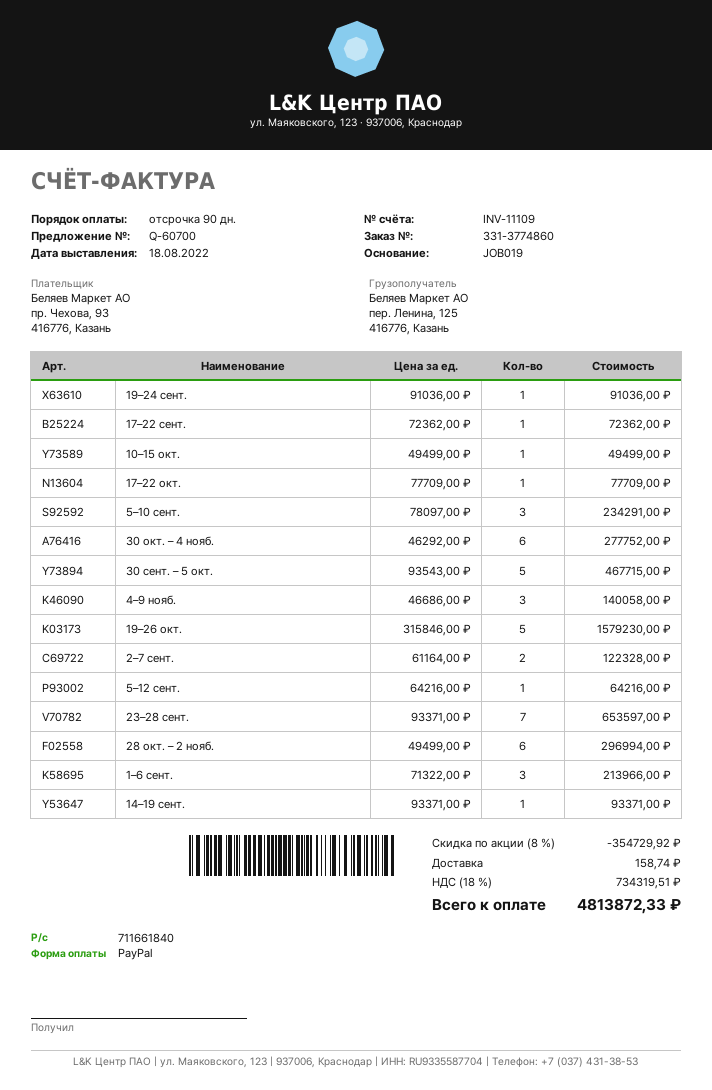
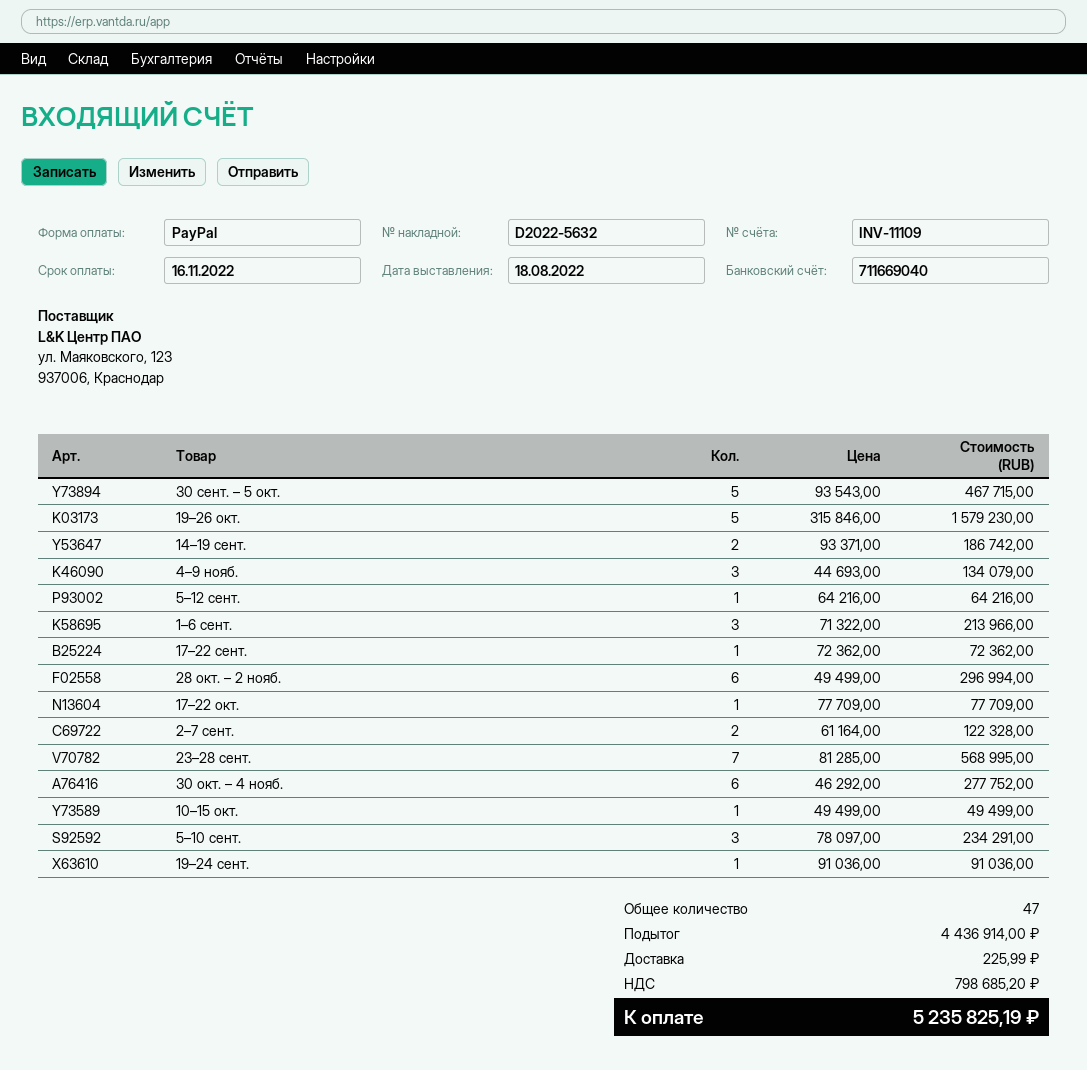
bank account: 711661840 -> 711669040
4–9 нояб.: 3 x 46686.00 = 140058.00 -> 3 x 44693.00 = 134079.00
23–28 сент.: 7 x 93371.00 = 653597.00 -> 7 x 81285.00 = 568995.00
14–19 сент.: 1 x 93371.00 = 93371.00 -> 2 x 93371.00 = 186742.00
discount: 8% = 354729.92 -> none
shipping: 158.74 -> 225.99
tax: 734319.51 -> 798685.20
total: 4813872.33 -> 5235825.19

